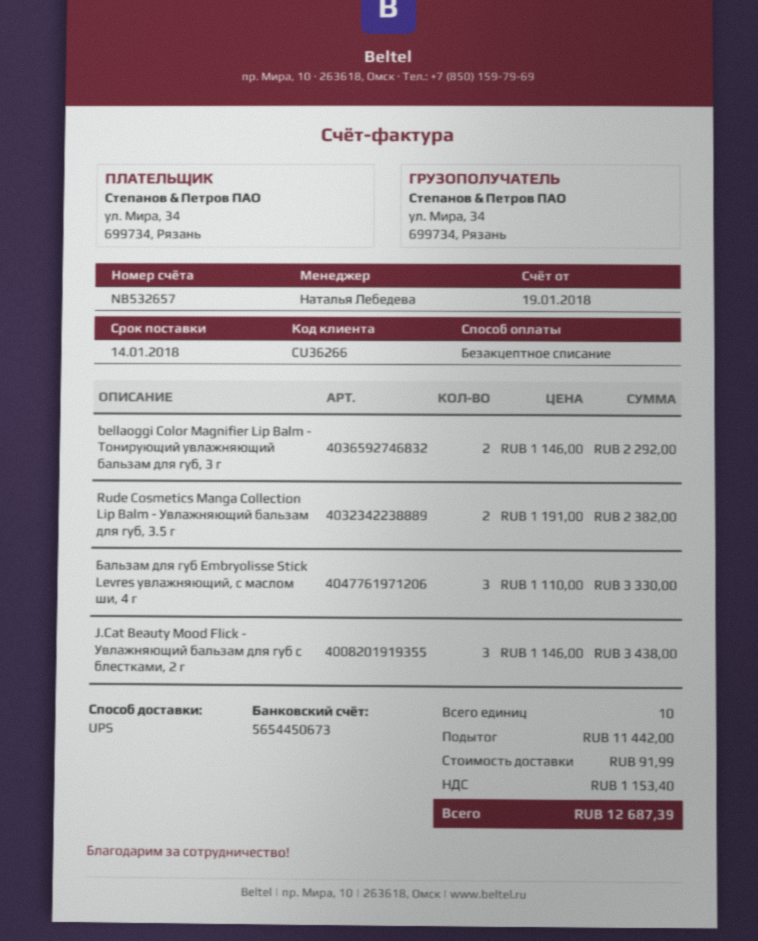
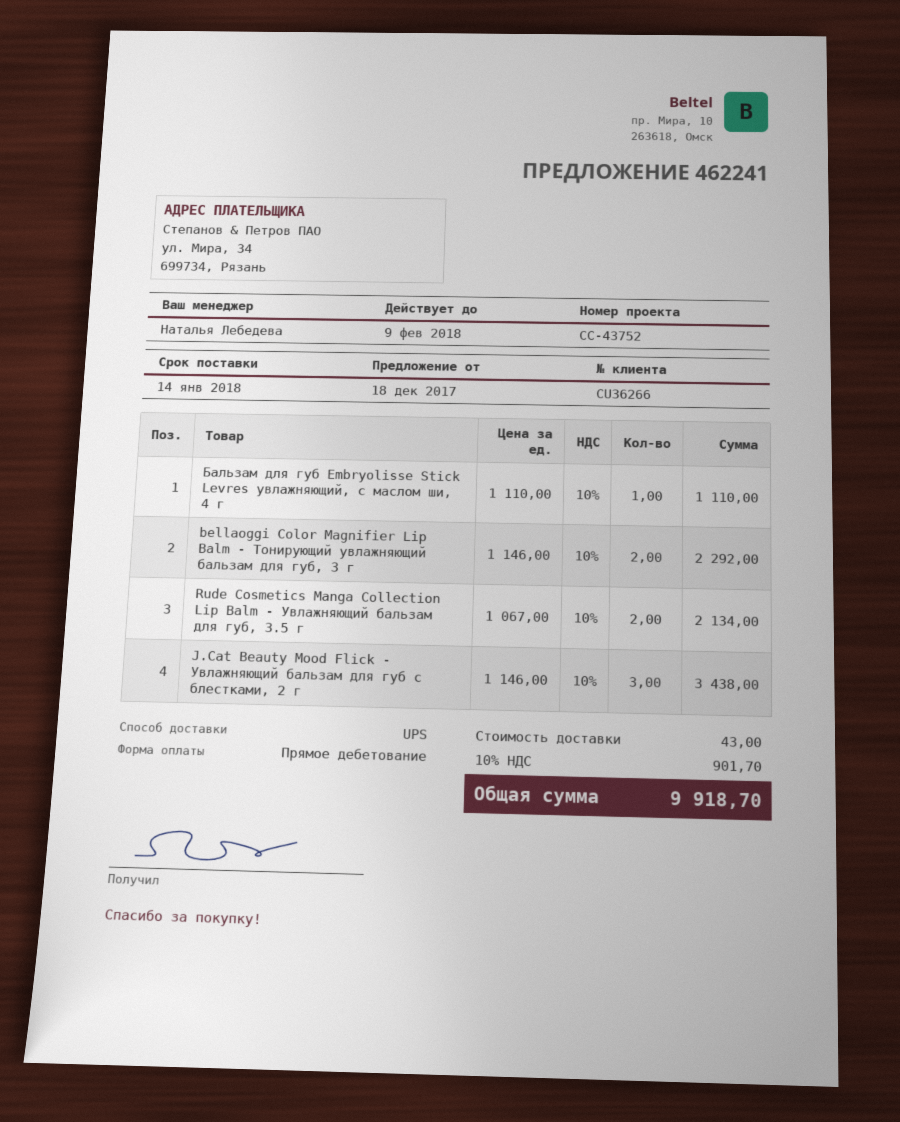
Rude Cosmetics Manga Collection Lip Balm - Увлажняющий бальзам для губ, 3.5 г: 2 x 1191.00 = 2382.00 -> 2 x 1067.00 = 2134.00
Бальзам для губ Embryolisse Stick Levres увлажняющий, с маслом ши, 4 г: 3 x 1110.00 = 3330.00 -> 1 x 1110.00 = 1110.00
shipping: 91.99 -> 43.00
tax: 1153.40 -> 901.70
total: 12687.39 -> 9918.70

